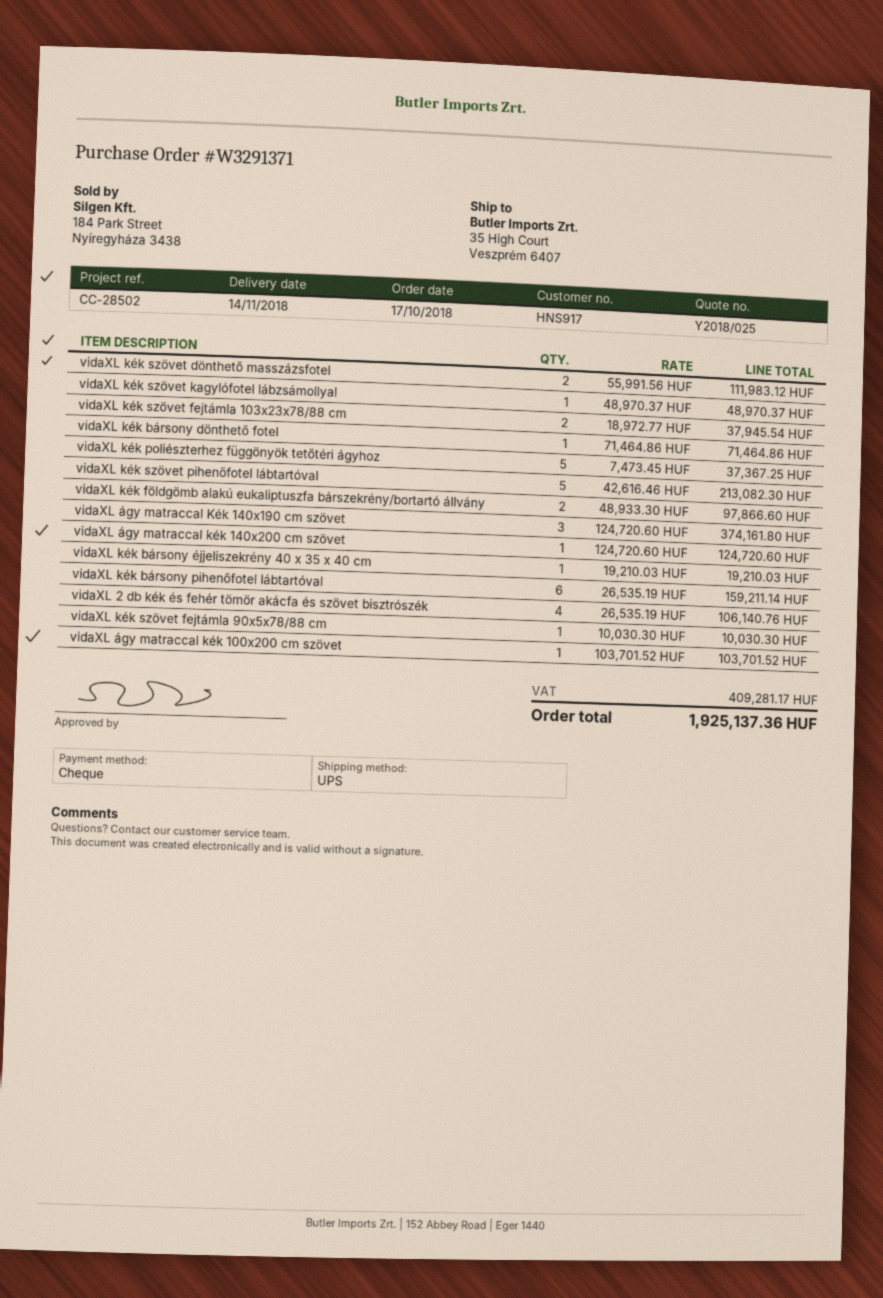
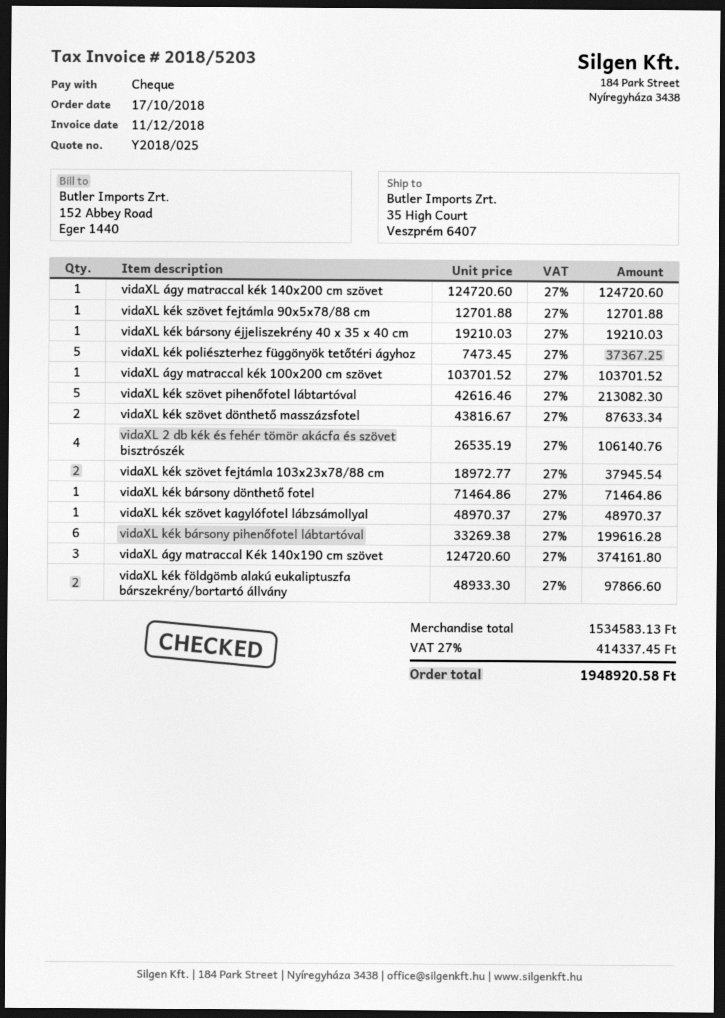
vidaXL kék szövet dönthető masszázsfotel: 2 x 55991.56 = 111983.12 -> 2 x 43816.67 = 87633.34
vidaXL kék bársony pihenőfotel lábtartóval: 6 x 26535.19 = 159211.14 -> 6 x 33269.38 = 199616.28
vidaXL kék szövet fejtámla 90x5x78/88 cm: 1 x 10030.30 = 10030.30 -> 1 x 12701.88 = 12701.88
tax: 409281.17 -> 414337.45
total: 1925137.36 -> 1948920.58

